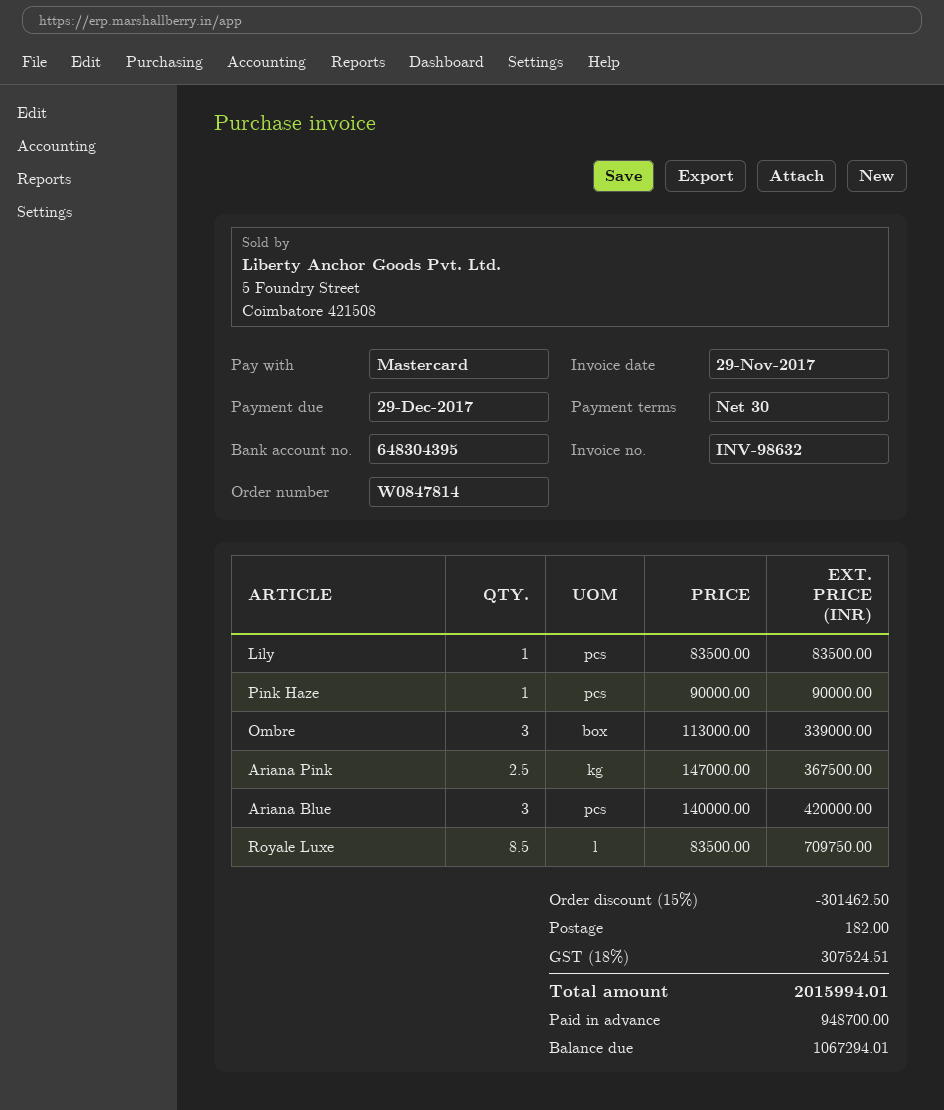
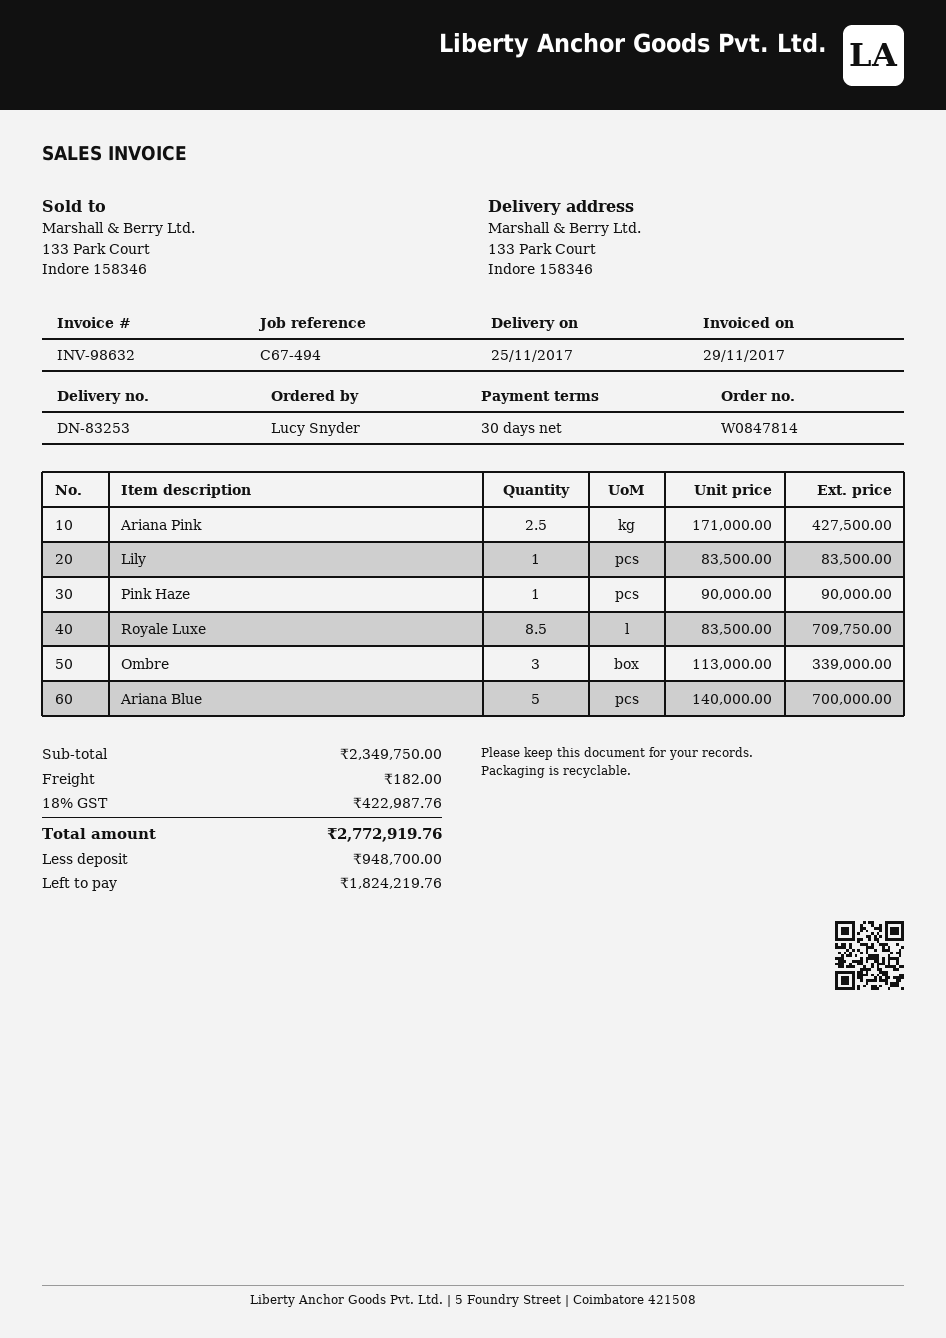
Ariana Pink: 2.5 x 147000.00 = 367500.00 -> 2.5 x 171000.00 = 427500.00
Ariana Blue: 3 x 140000.00 = 420000.00 -> 5 x 140000.00 = 700000.00
discount: 15% = 301462.50 -> none
tax: 18% = 307524.51 -> 18% = 422987.76
total: 2015994.01 -> 2772919.76
balance: 1067294.01 -> 1824219.76

